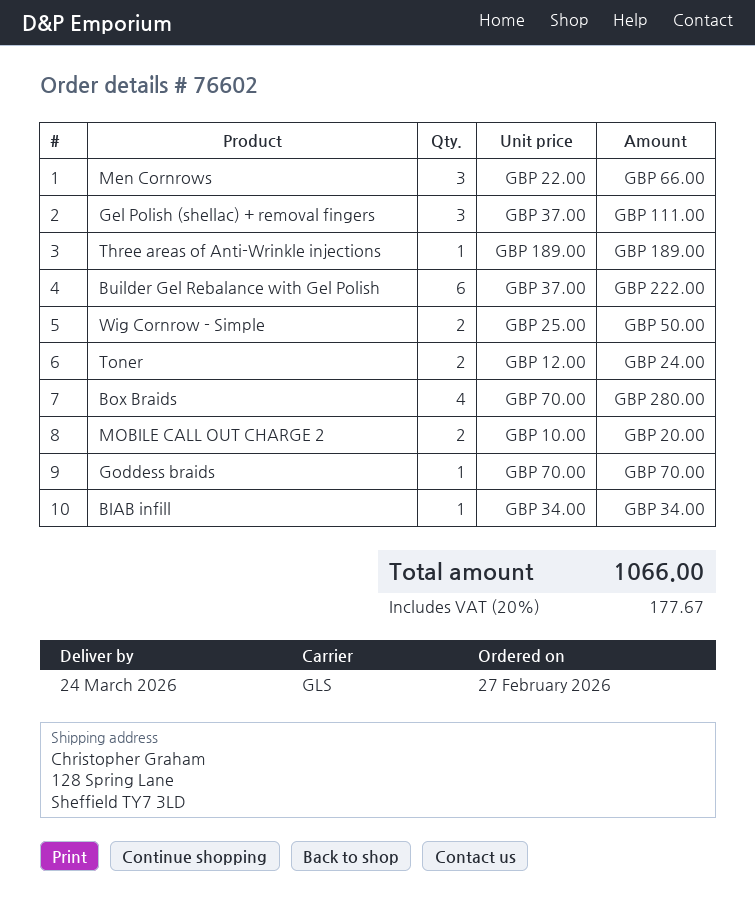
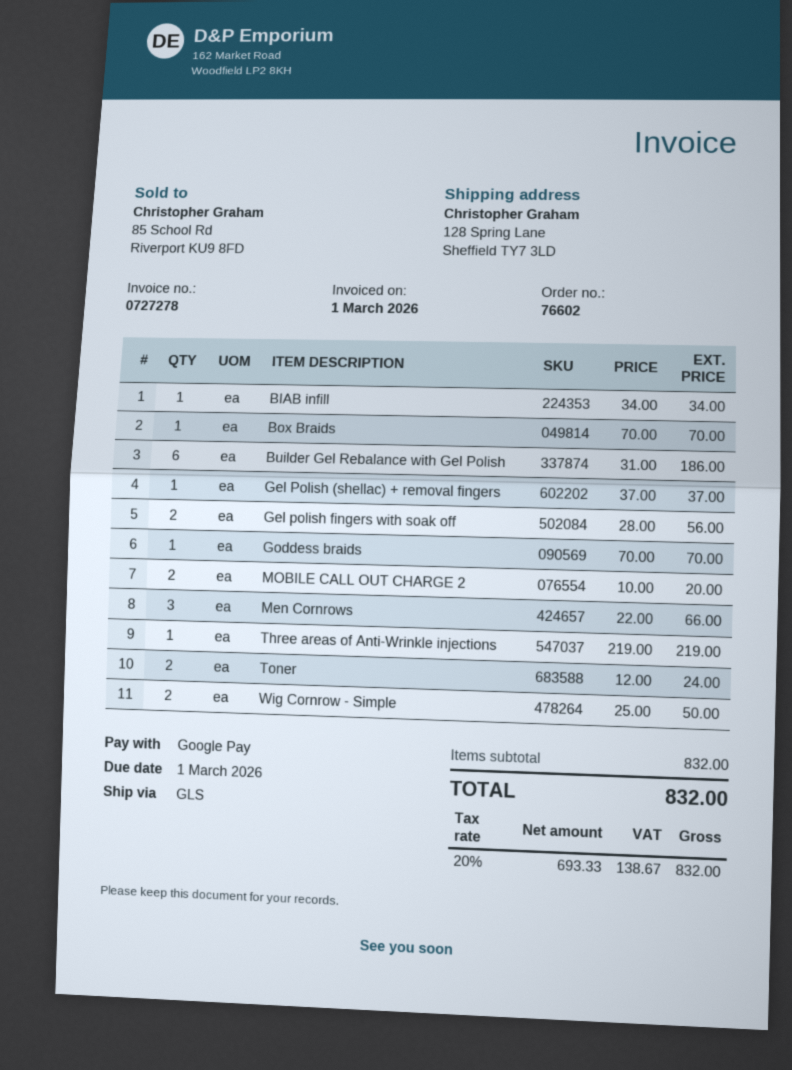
Gel Polish (shellac) + removal fingers: 3 x 37.00 = 111.00 -> 1 x 37.00 = 37.00
Three areas of Anti-Wrinkle injections: 1 x 189.00 = 189.00 -> 1 x 219.00 = 219.00
Builder Gel Rebalance with Gel Polish: 6 x 37.00 = 222.00 -> 6 x 31.00 = 186.00
Box Braids: 4 x 70.00 = 280.00 -> 1 x 70.00 = 70.00
Gel polish fingers with soak off: none -> 2 x 28.00 = 56.00
tax: 20% = 177.67 -> 20% = 138.67
total: 1066.00 -> 832.00

